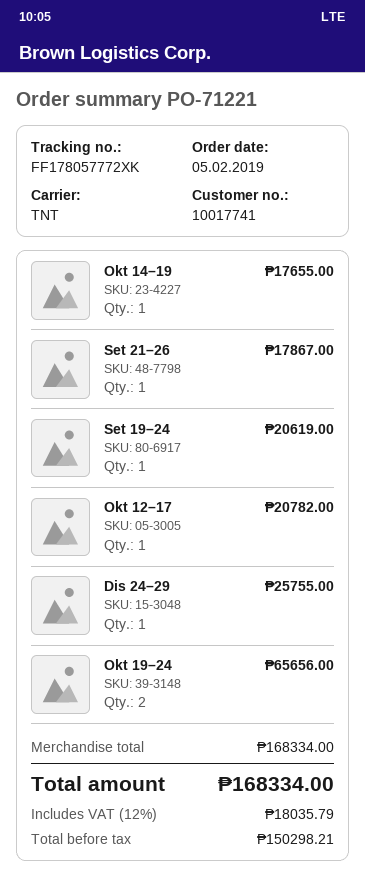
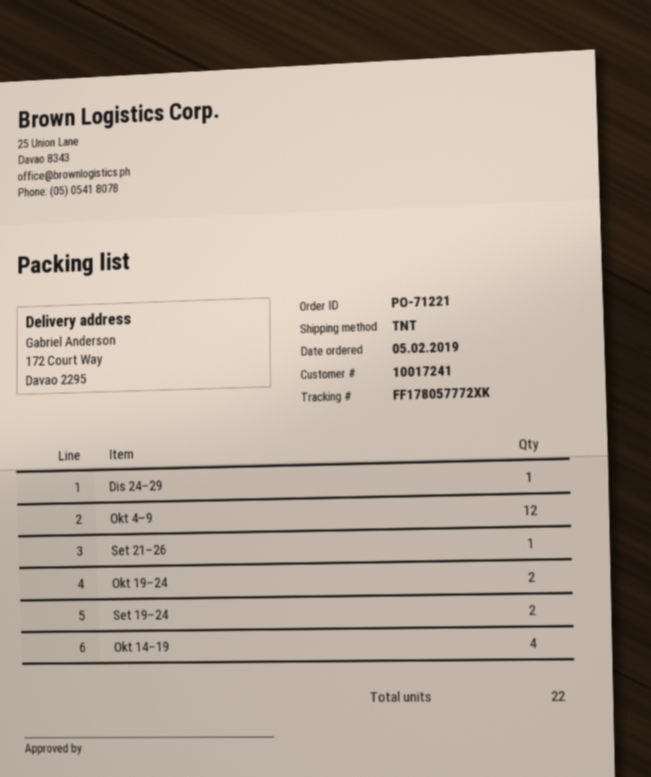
customer number: 10017741 -> 10017241
Okt 14–19: 1 -> 4
Set 19–24: 1 -> 2
Okt 12–17: 1 -> none
Okt 4–9: none -> 12

